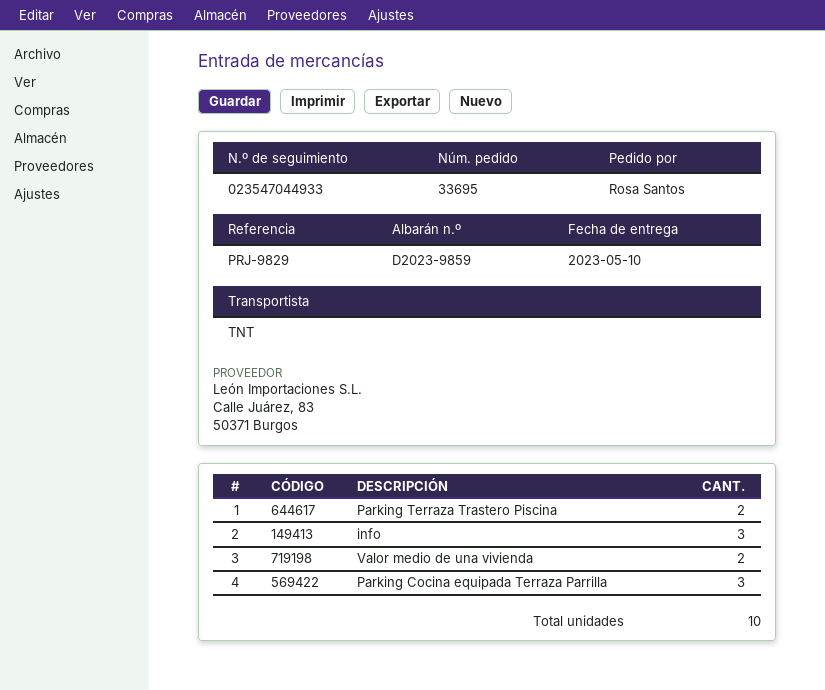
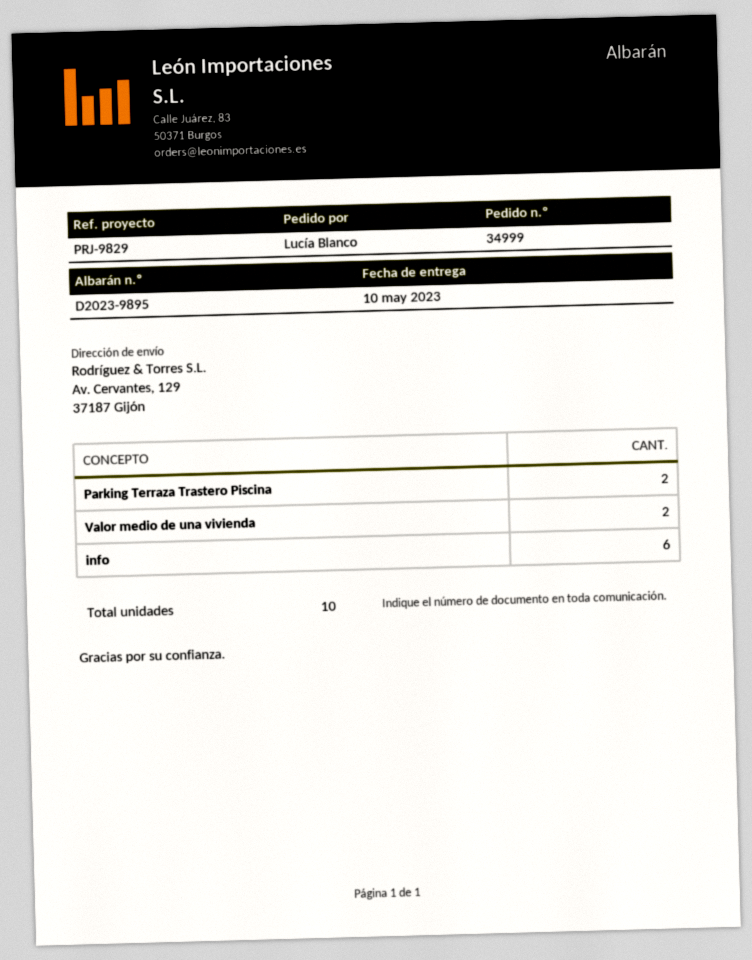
order number: 33695 -> 34999
delivery note number: D2023-9859 -> D2023-9895
ordered by: Rosa Santos -> Lucía Blanco
info: 3 -> 6
Parking Cocina equipada Terraza Parrilla: 3 -> none

